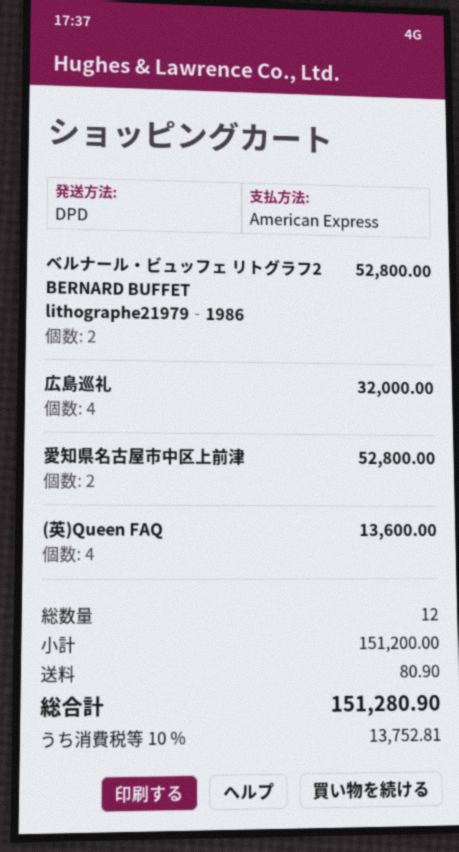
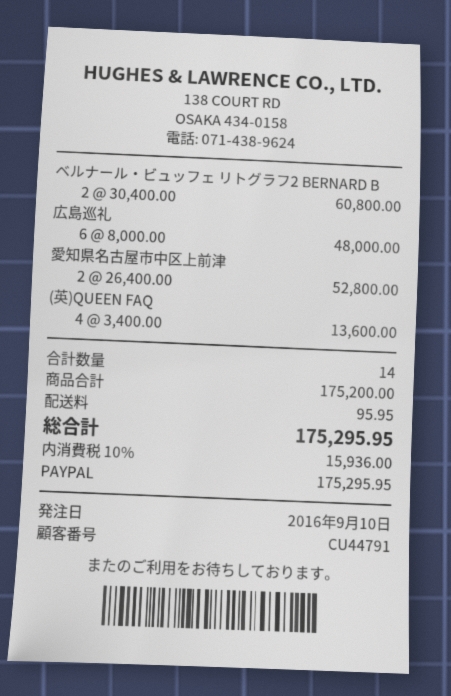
payment method: American Express -> PayPal
ベルナール・ビュッフェ リトグラフ2 BERNARD BUFFET lithographe21979‐1986: 2 for 52800.00 -> 2 for 60800.00
広島巡礼: 4 for 32000.00 -> 6 for 48000.00
total quantity: 12 -> 14
subtotal: 151200.00 -> 175200.00
shipping: 80.90 -> 95.95
tax: 10% = 13752.81 -> 10% = 15936.00
total: 151280.90 -> 175295.95

